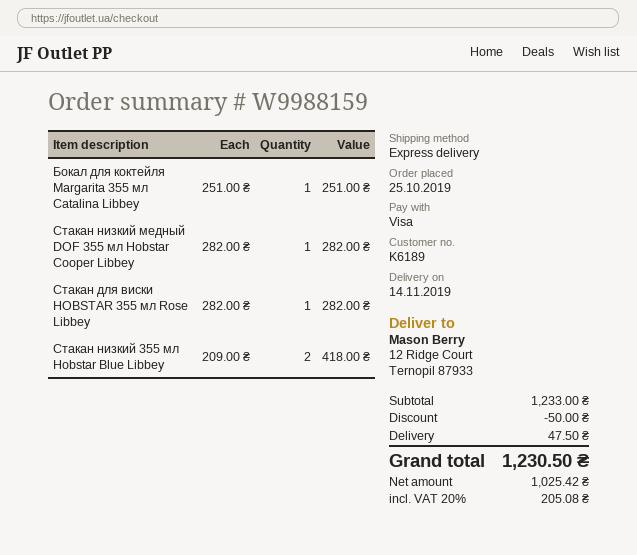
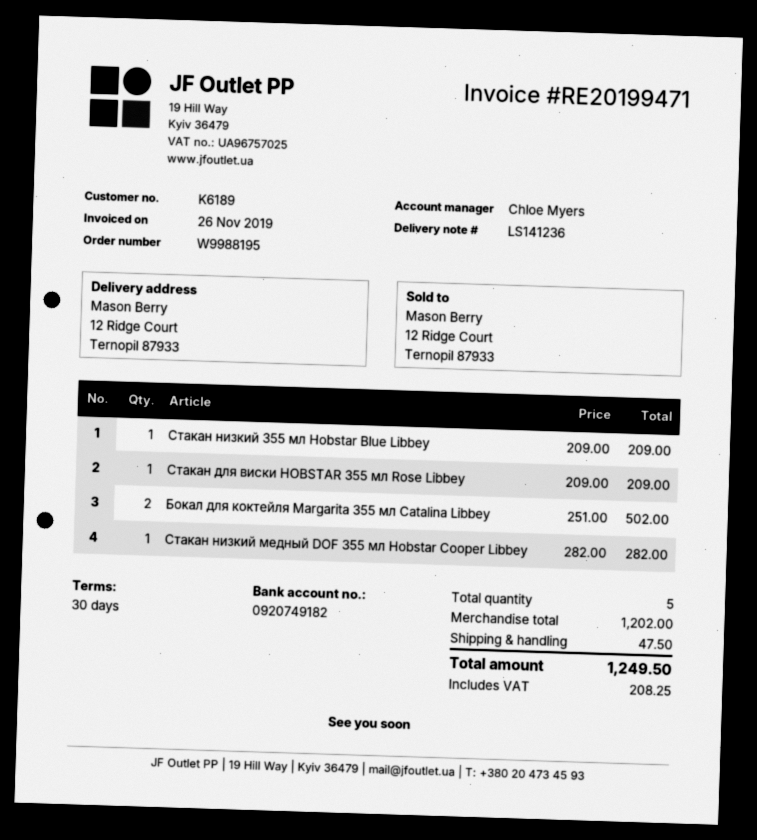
order number: W9988159 -> W9988195
Бокал для коктейля Margarita 355 мл Catalina Libbey: 1 x 251.00 = 251.00 -> 2 x 251.00 = 502.00
Стакан для виски HOBSTAR 355 мл Rose Libbey: 1 x 282.00 = 282.00 -> 1 x 209.00 = 209.00
Стакан низкий 355 мл Hobstar Blue Libbey: 2 x 209.00 = 418.00 -> 1 x 209.00 = 209.00
subtotal: 1233.00 -> 1202.00
discount: 50.00 -> none
tax: 205.08 -> 208.25
total: 1230.50 -> 1249.50

